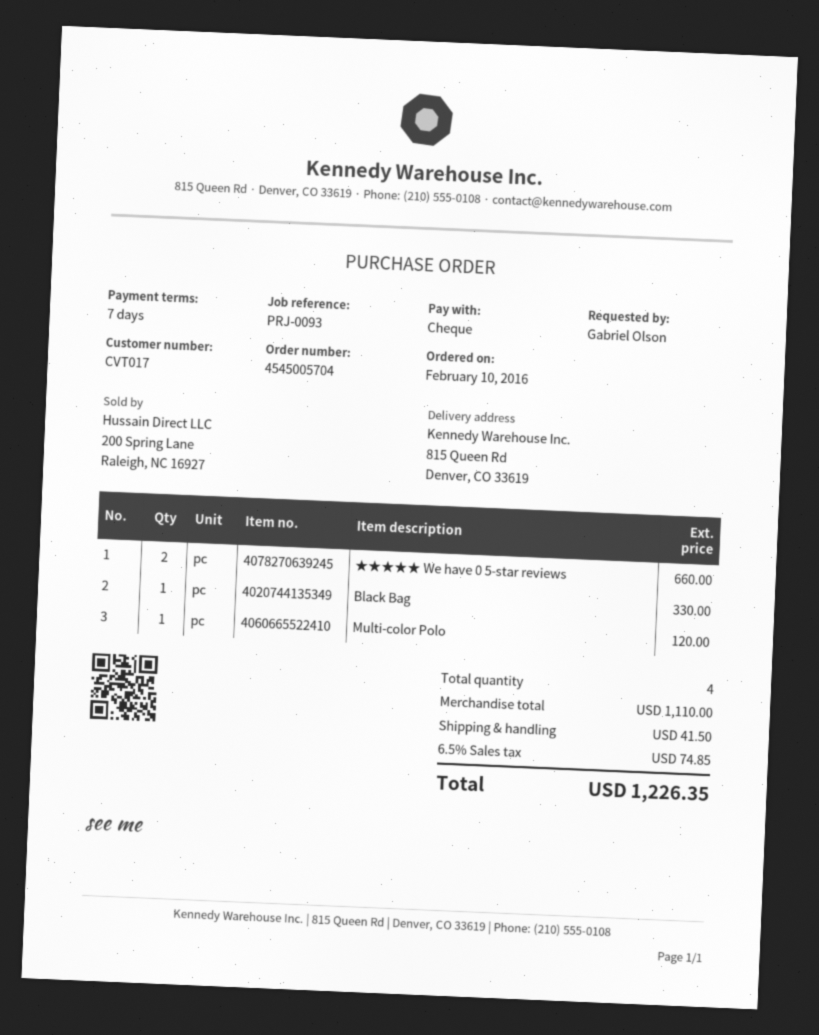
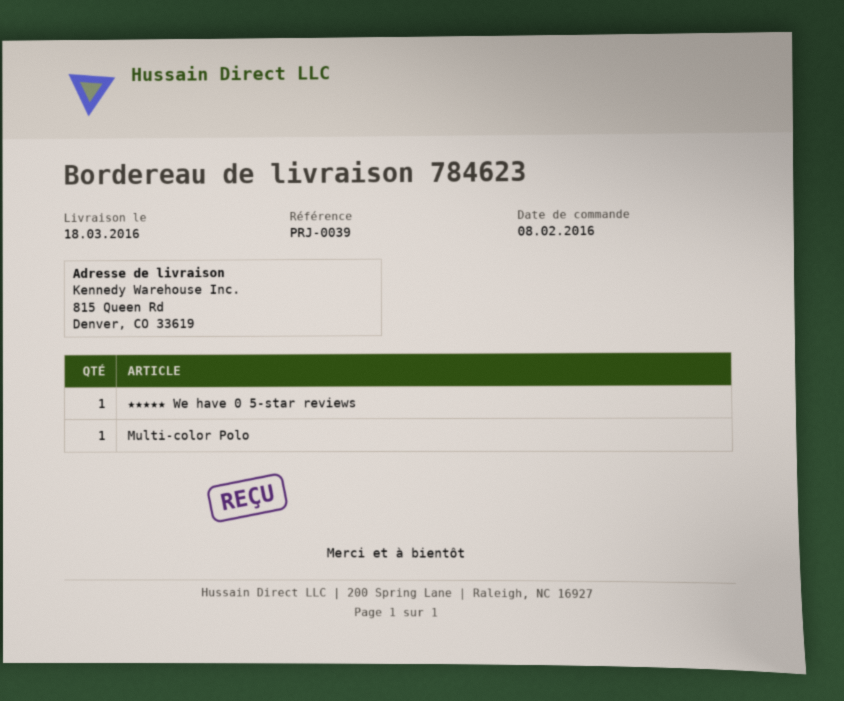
order date: 2016-02-10 -> 2016-02-08
reference: PRJ-0093 -> PRJ-0039
★★★★★ We have 0 5-star reviews: 2 -> 1
Black Bag: 1 -> none

